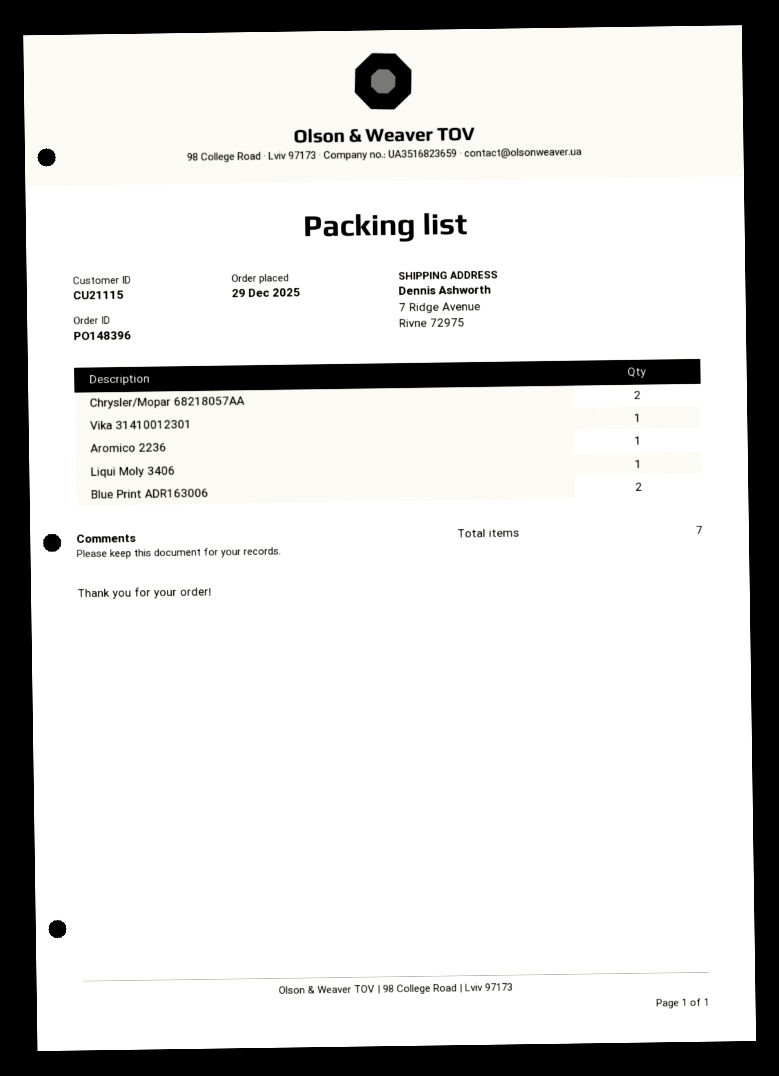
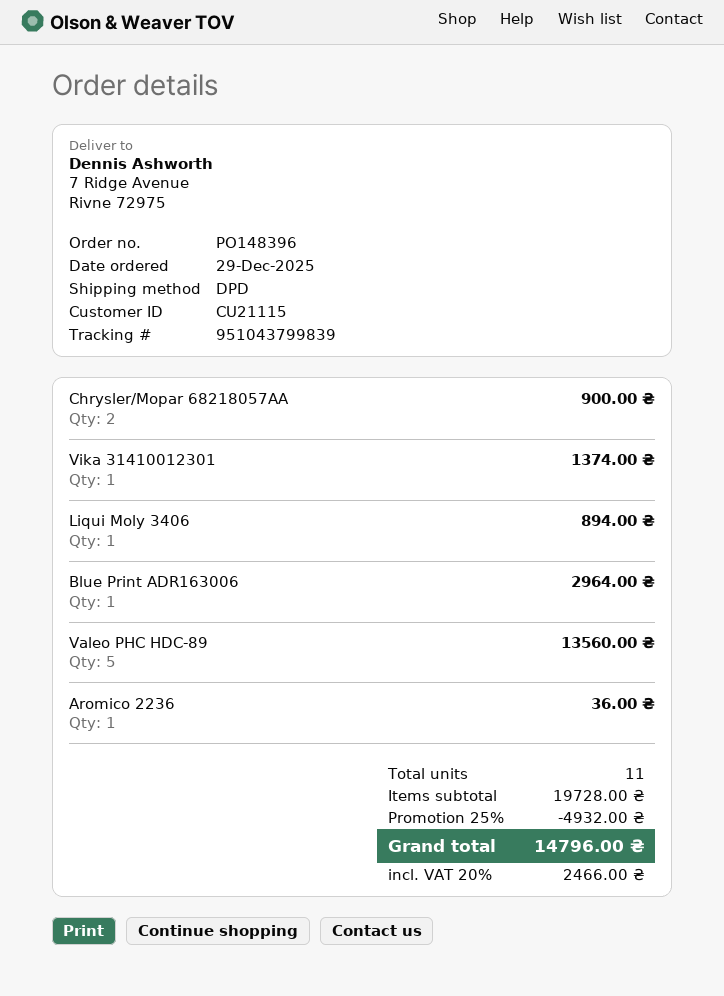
Blue Print ADR163006: 2 -> 1
Valeo PHC HDC-89: none -> 5
total quantity: 7 -> 11

